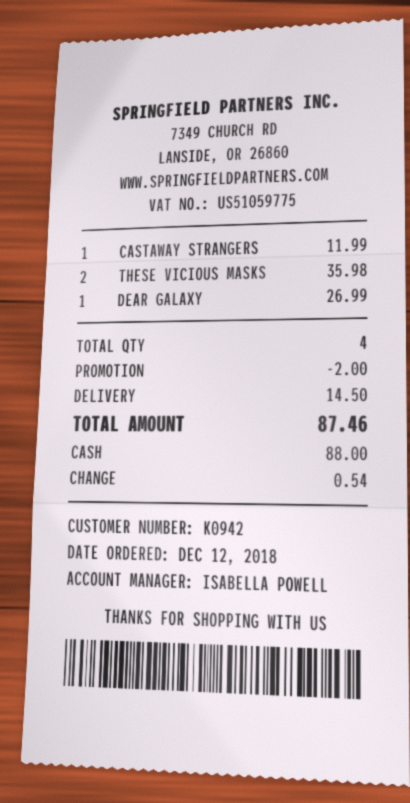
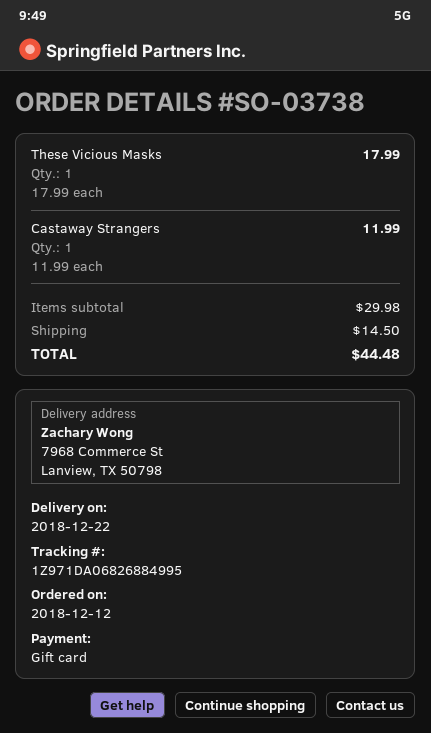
payment method: cash -> gift card
THESE VICIOUS MASKS: 2 for 35.98 -> 1 for 17.99
DEAR GALAXY: 1 for 26.99 -> none
discount: 2.00 -> none
total: 87.46 -> 44.48

